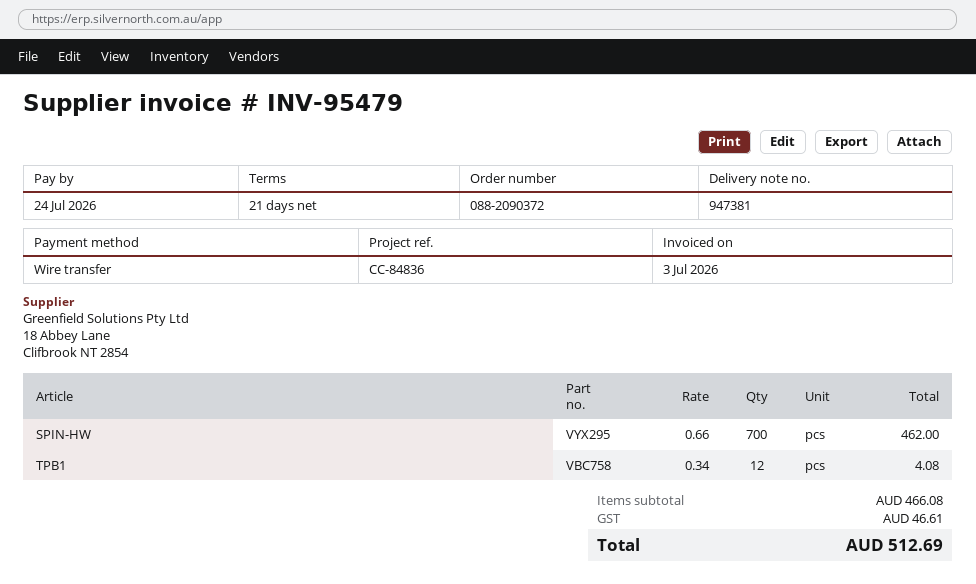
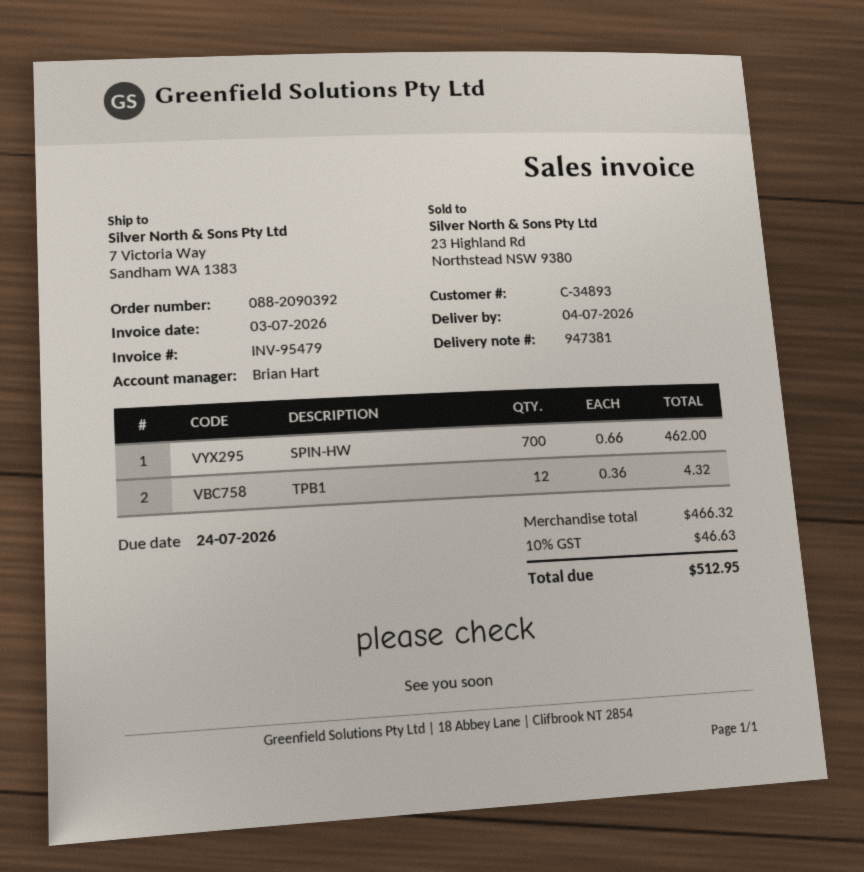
order number: 088-2090372 -> 088-2090392
TPB1: 12 x 0.34 = 4.08 -> 12 x 0.36 = 4.32
subtotal: 466.08 -> 466.32
tax: 46.61 -> 46.63
total: 512.69 -> 512.95

